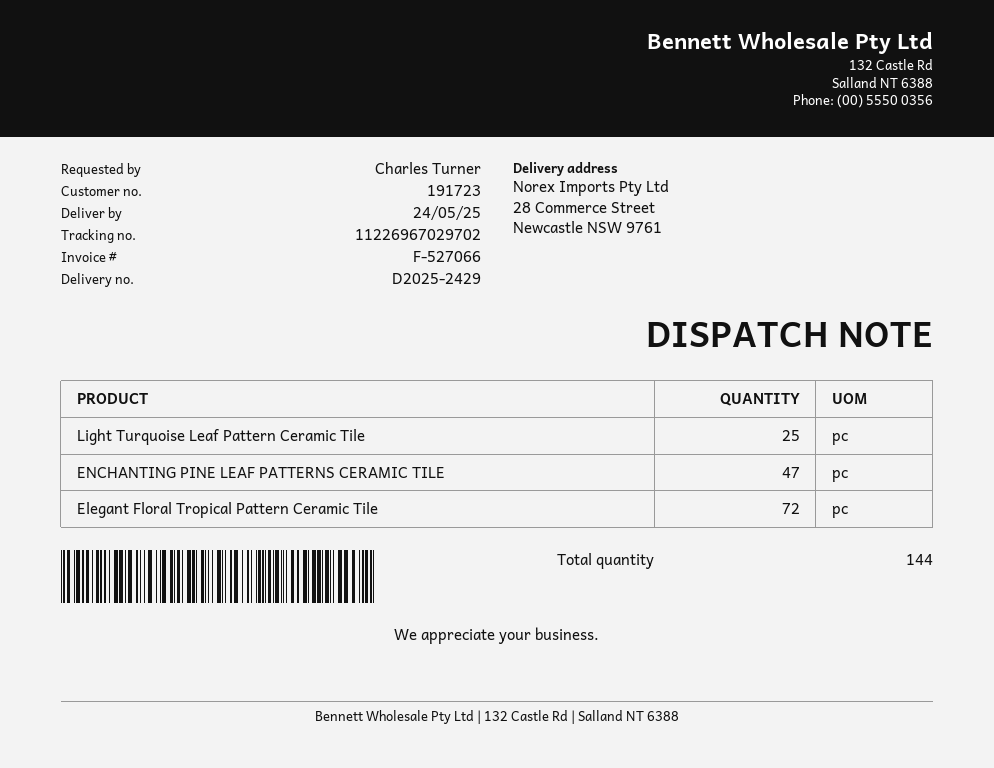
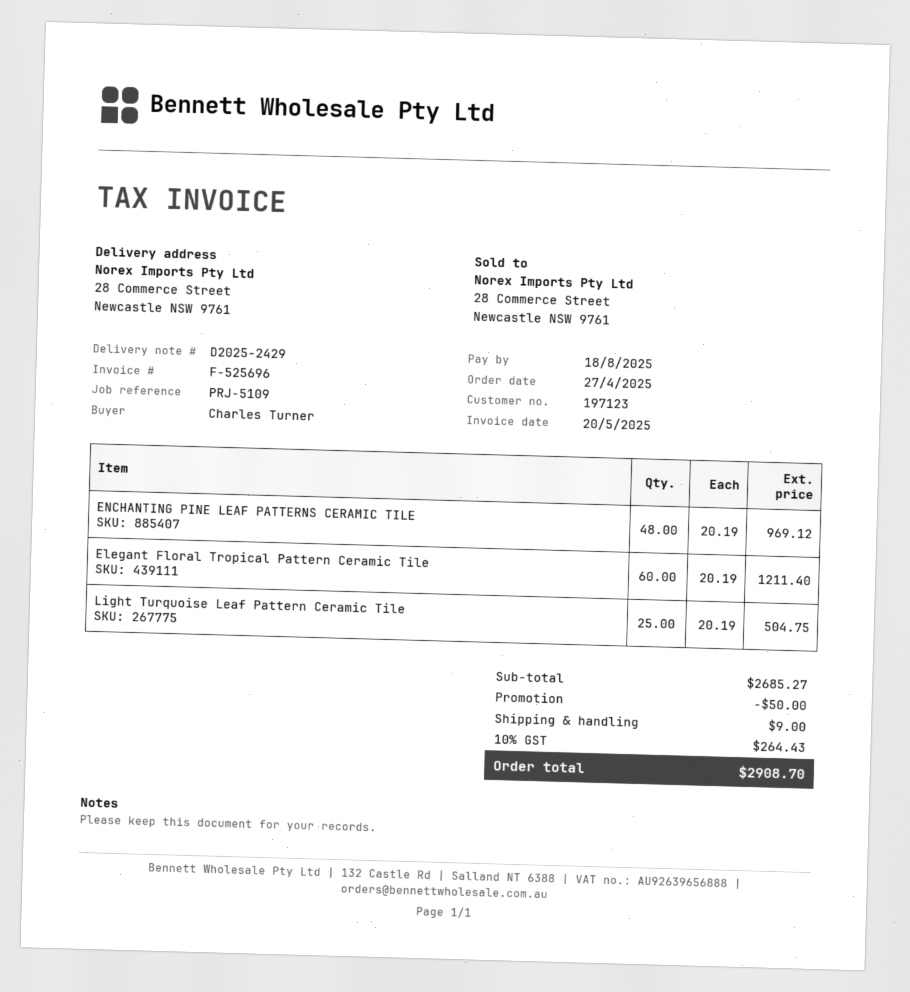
invoice number: F-527066 -> F-525696
customer number: 191723 -> 197123
ENCHANTING PINE LEAF PATTERNS CERAMIC TILE: 47 -> 48
Elegant Floral Tropical Pattern Ceramic Tile: 72 -> 60

